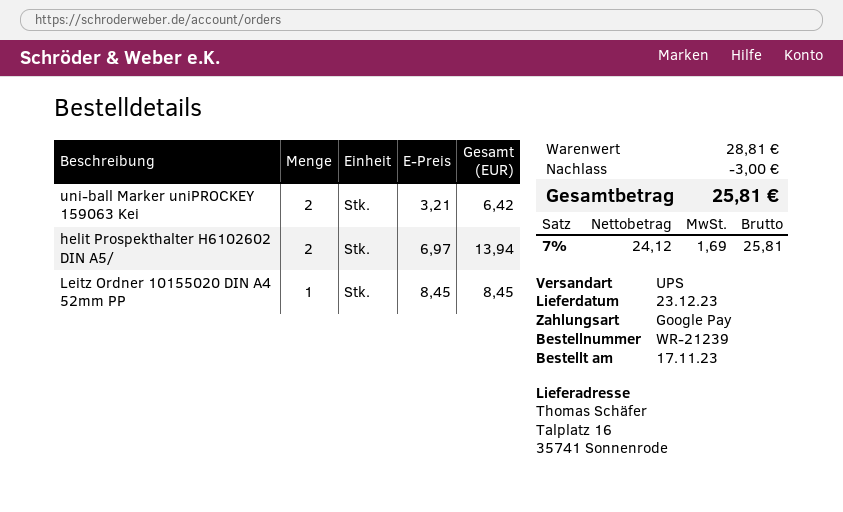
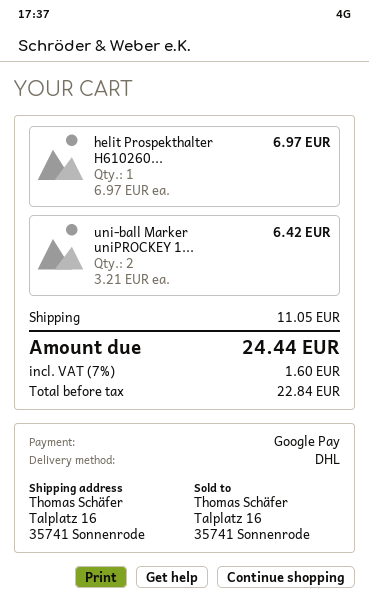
shipping method: UPS -> DHL
helit Prospekthalter H6102602 DIN A5/: 2 x 6.97 = 13.94 -> 1 x 6.97 = 6.97
Leitz Ordner 10155020 DIN A4 52mm PP: 1 x 8.45 = 8.45 -> none
discount: 3.00 -> none
shipping: none -> 11.05
net: 24.12 -> 22.84
tax: 7% = 1.69 -> 7% = 1.60
total: 25.81 -> 24.44

